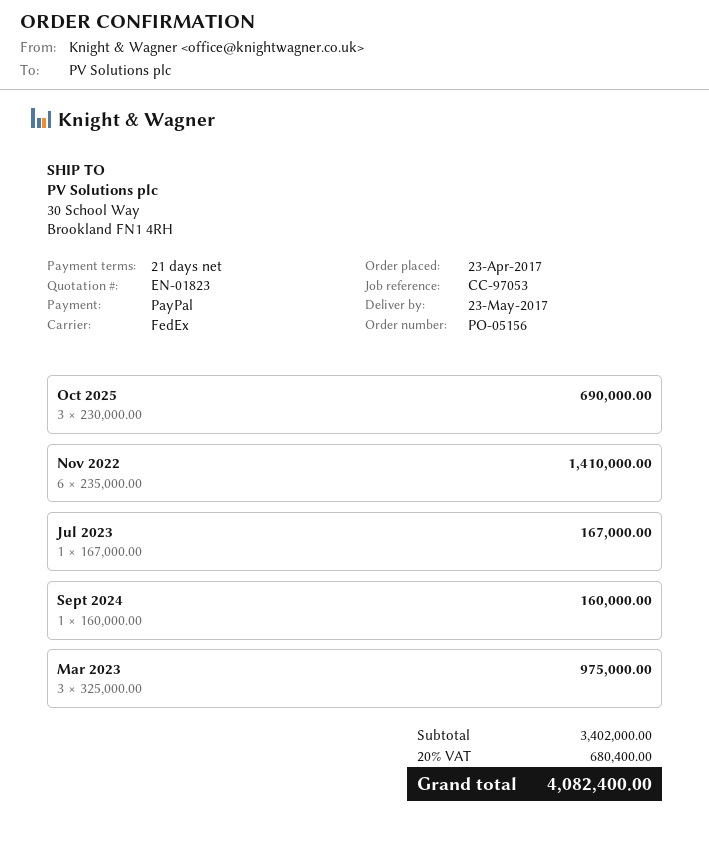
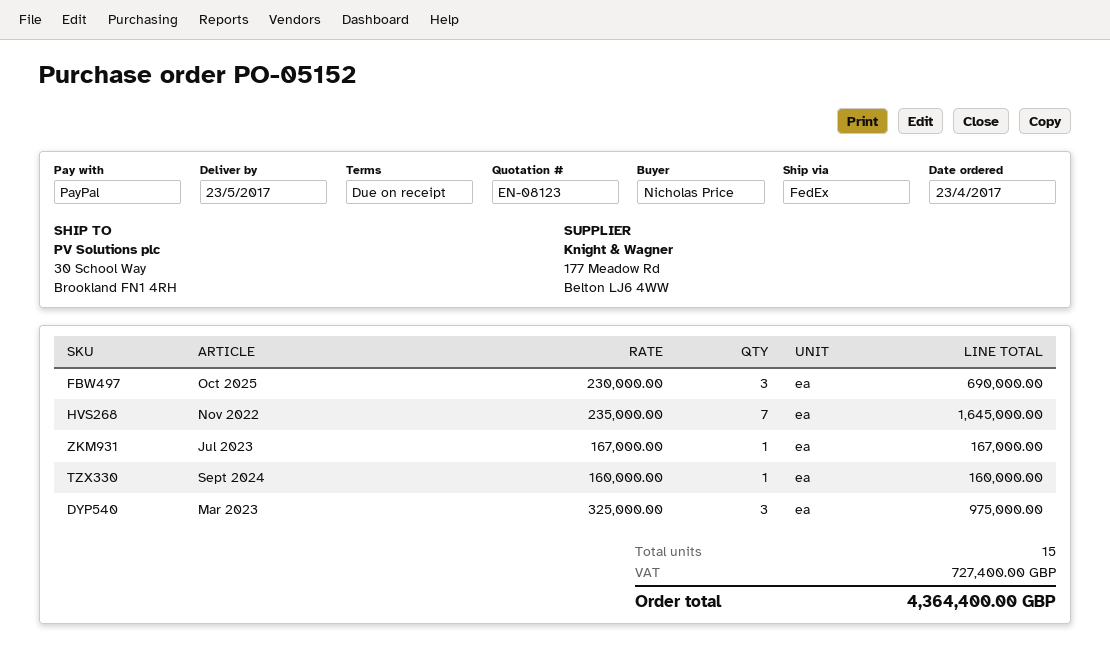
quote number: EN-01823 -> EN-08123
order number: PO-05156 -> PO-05152
payment terms: 21 days -> on receipt
Nov 2022: 6 x 235000.00 = 1410000.00 -> 7 x 235000.00 = 1645000.00
tax: 680400.00 -> 727400.00
total: 4082400.00 -> 4364400.00

